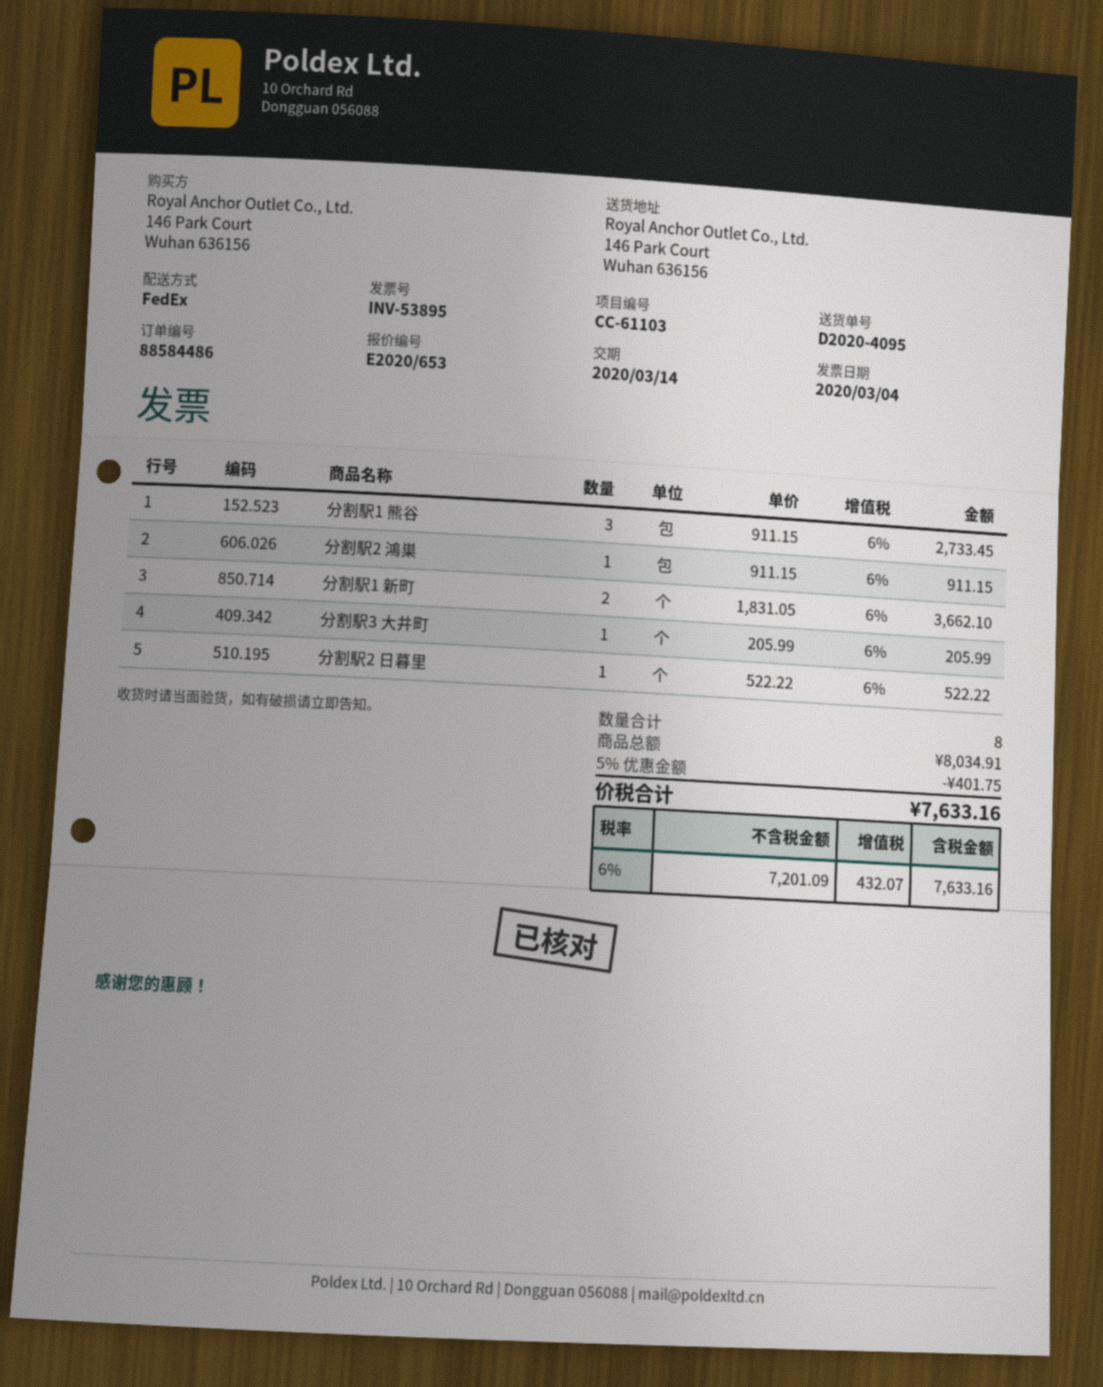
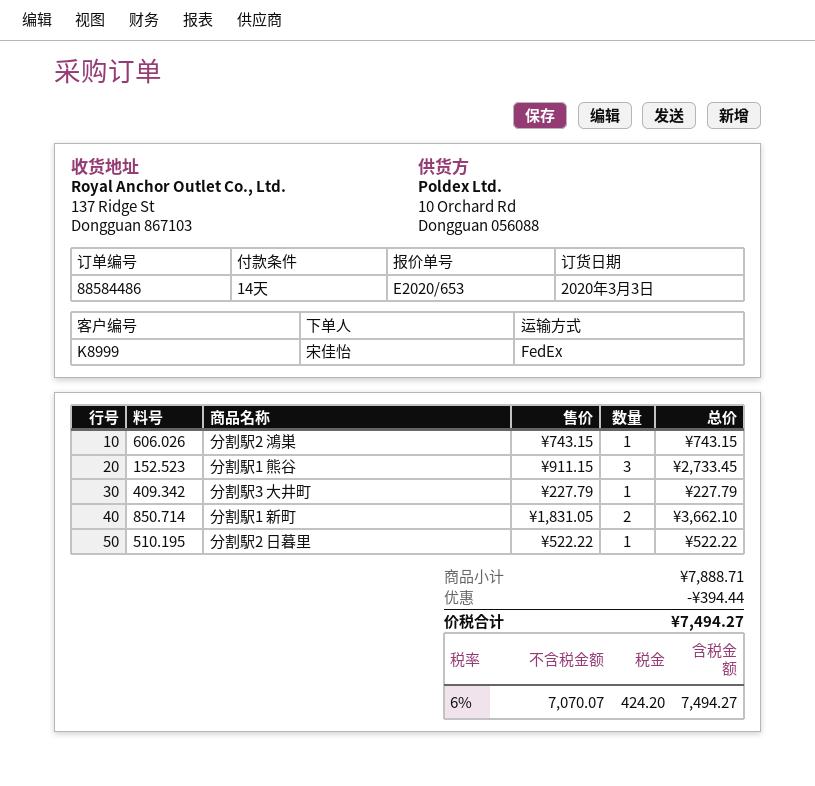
ship to: 146 Park Court, Wuhan 636156 -> 137 Ridge St, Dongguan 867103
分割駅2 鴻巣: 1 x 911.15 = 911.15 -> 1 x 743.15 = 743.15
分割駅3 大井町: 1 x 205.99 = 205.99 -> 1 x 227.79 = 227.79
subtotal: 8034.91 -> 7888.71
discount: 401.75 -> 394.44
net: 7201.09 -> 7070.07
tax: 6% = 432.07 -> 6% = 424.20
total: 7633.16 -> 7494.27

